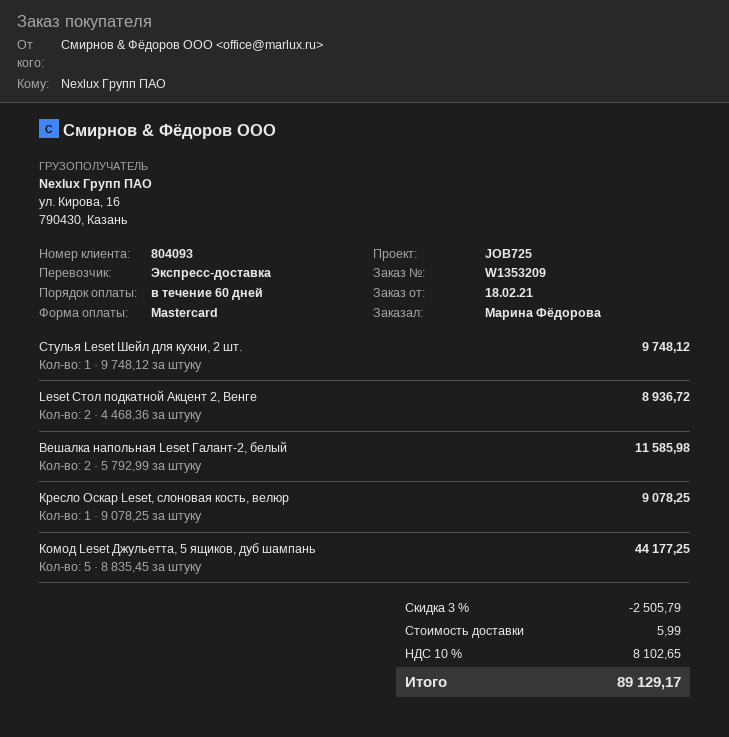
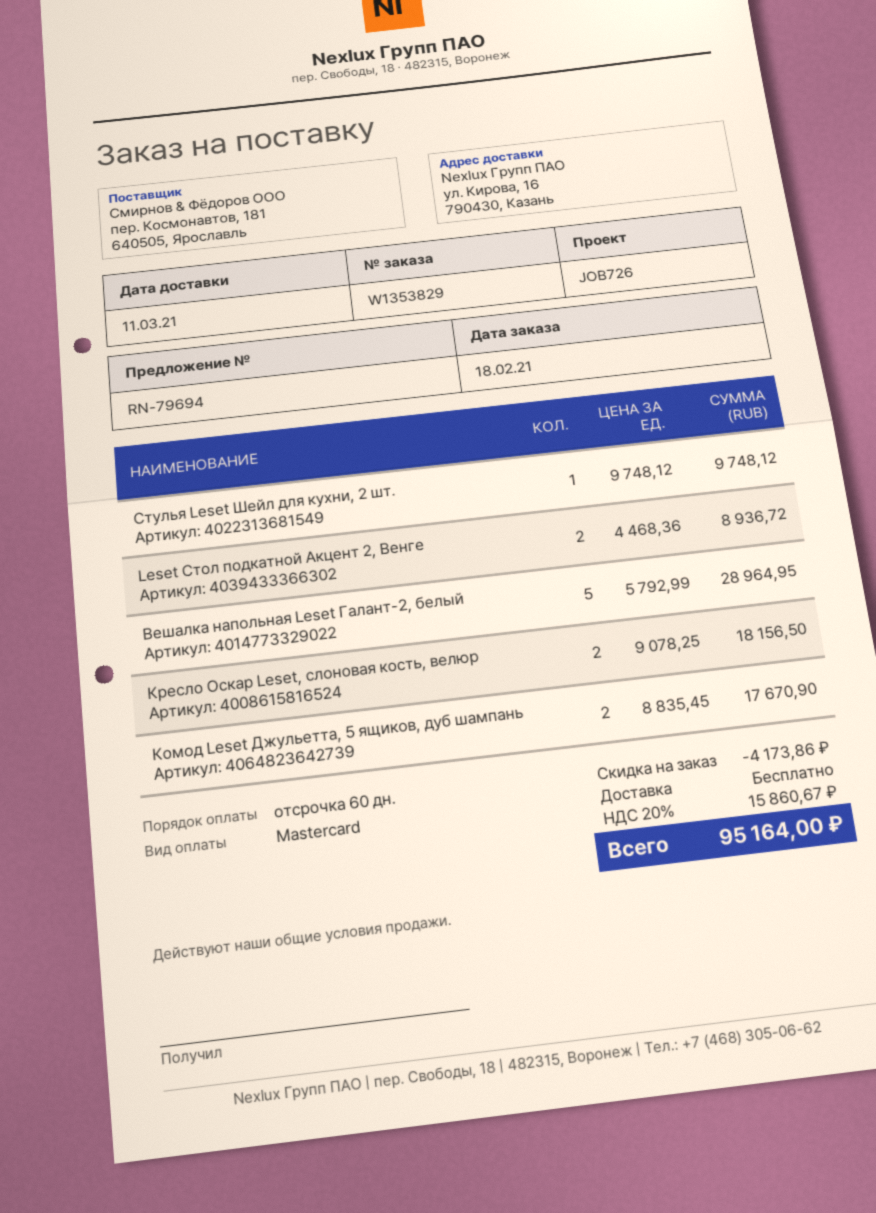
order number: W1353209 -> W1353829
reference: JOB725 -> JOB726
Вешалка напольная Leset Галант-2, белый: 2 x 5792.99 = 11585.98 -> 5 x 5792.99 = 28964.95
Кресло Оскар Leset, слоновая кость, велюр: 1 x 9078.25 = 9078.25 -> 2 x 9078.25 = 18156.50
Комод Leset Джульетта, 5 ящиков, дуб шампань: 5 x 8835.45 = 44177.25 -> 2 x 8835.45 = 17670.90
discount: 2505.79 -> 4173.86
shipping: 5.99 -> 0.00
tax: 10% = 8102.65 -> 20% = 15860.67
total: 89129.17 -> 95164.00

